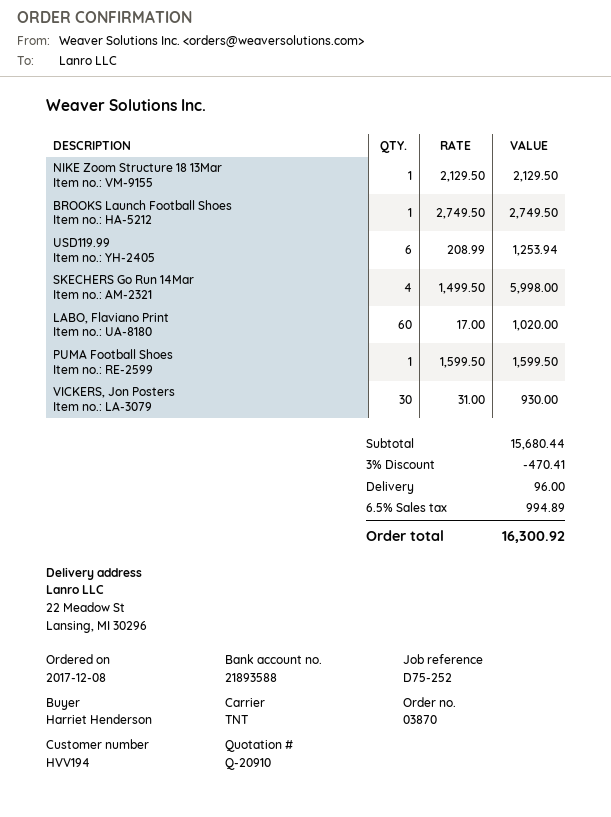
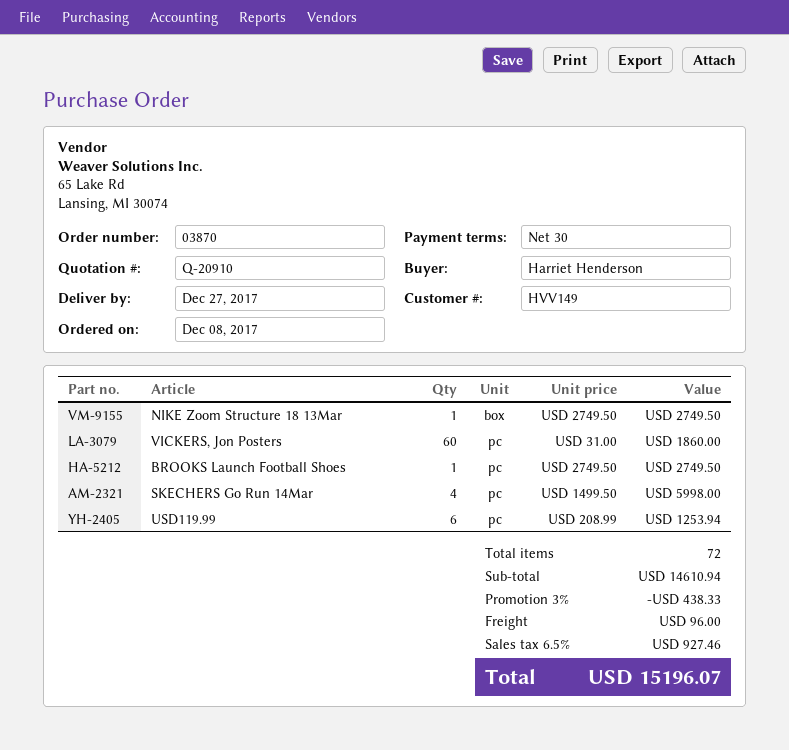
customer number: HVV194 -> HVV149
NIKE Zoom Structure 18 13Mar: 1 x 2129.50 = 2129.50 -> 1 x 2749.50 = 2749.50
LABO, Flaviano Print: 60 x 17.00 = 1020.00 -> none
PUMA Football Shoes: 1 x 1599.50 = 1599.50 -> none
VICKERS, Jon Posters: 30 x 31.00 = 930.00 -> 60 x 31.00 = 1860.00
subtotal: 15680.44 -> 14610.94
discount: 3% = 470.41 -> 3% = 438.33
tax: 6.5% = 994.89 -> 6.5% = 927.46
total: 16300.92 -> 15196.07

